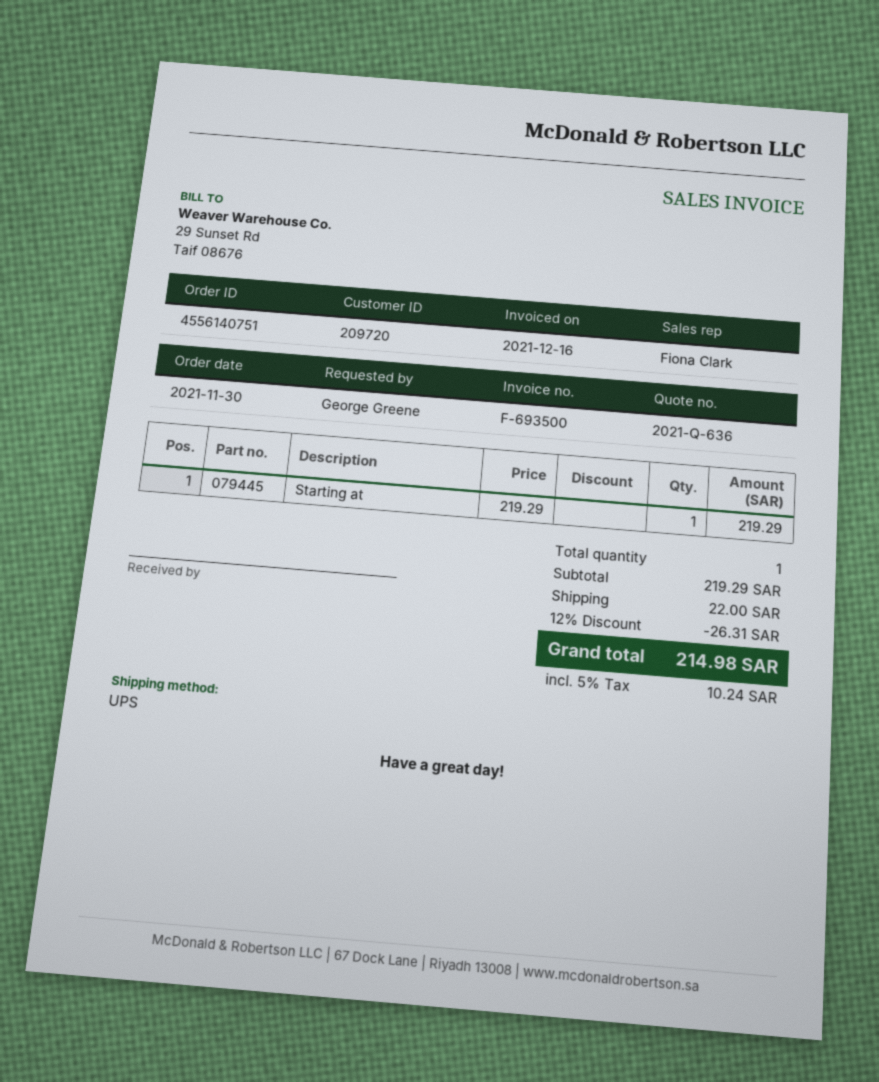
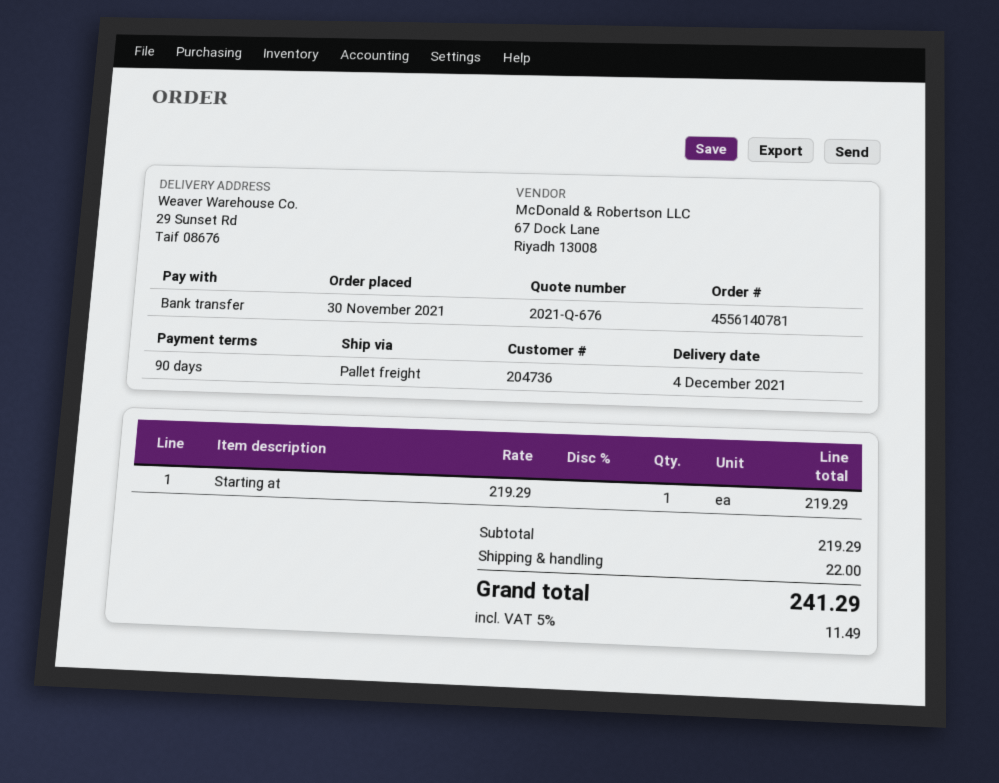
quote number: 2021-Q-636 -> 2021-Q-676
order number: 4556140751 -> 4556140781
customer number: 209720 -> 204736
shipping method: UPS -> pallet freight
discount: 12% = 26.31 -> none
tax: 5% = 10.24 -> 5% = 11.49
total: 214.98 -> 241.29

